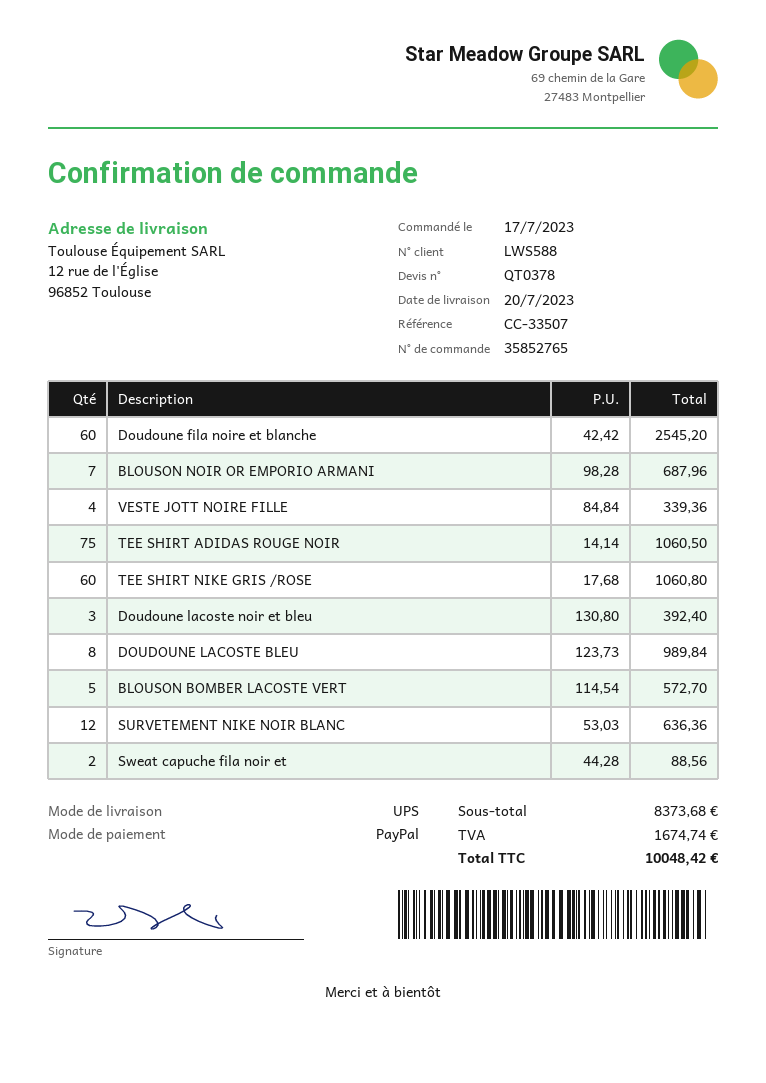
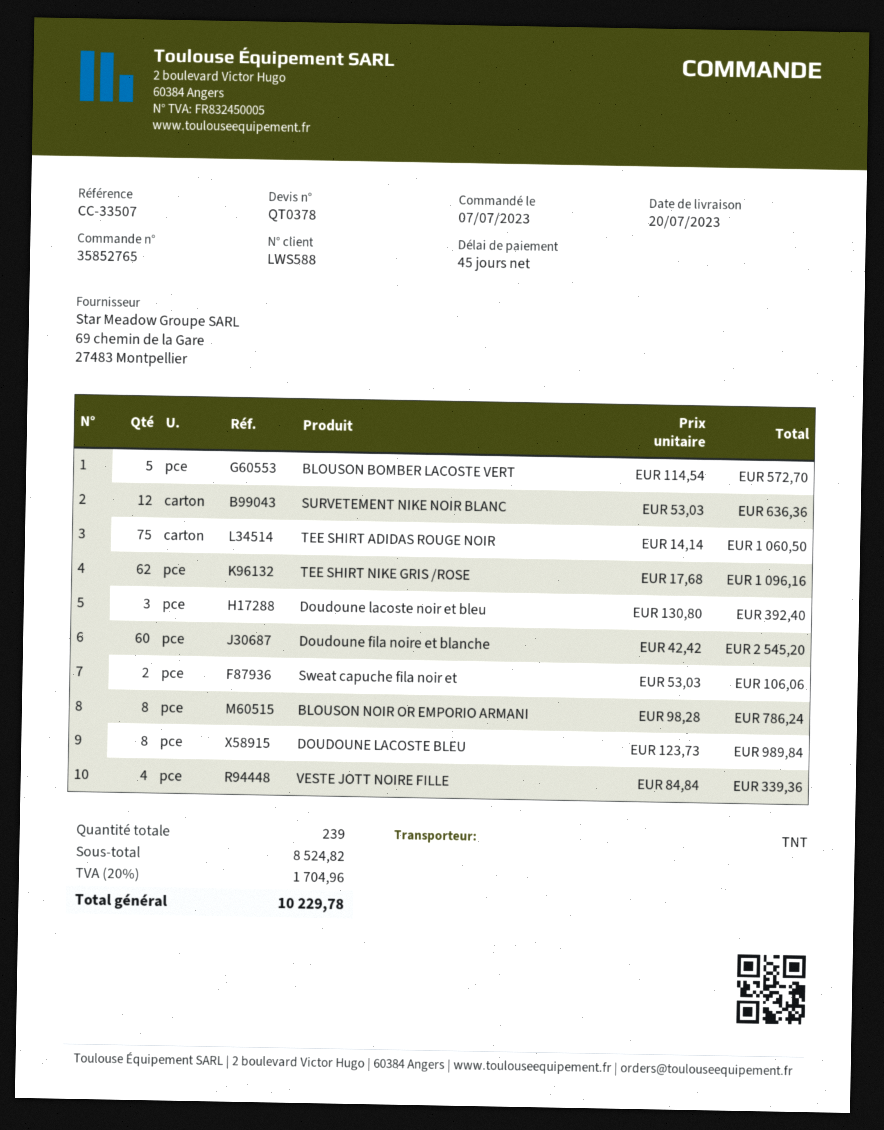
order date: 2023-07-17 -> 2023-07-07
shipping method: UPS -> TNT
BLOUSON NOIR OR EMPORIO ARMANI: 7 x 98.28 = 687.96 -> 8 x 98.28 = 786.24
TEE SHIRT NIKE GRIS /ROSE: 60 x 17.68 = 1060.80 -> 62 x 17.68 = 1096.16
Sweat capuche fila noir et: 2 x 44.28 = 88.56 -> 2 x 53.03 = 106.06
subtotal: 8373.68 -> 8524.82
tax: 1674.74 -> 1704.96
total: 10048.42 -> 10229.78

